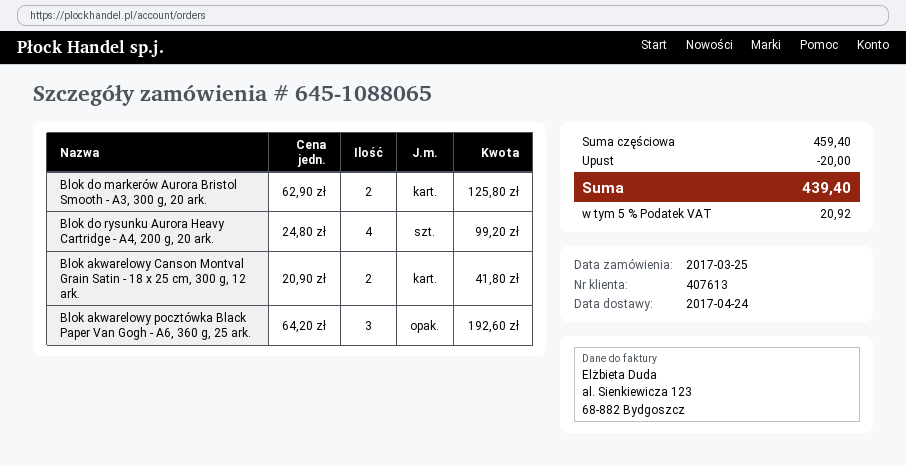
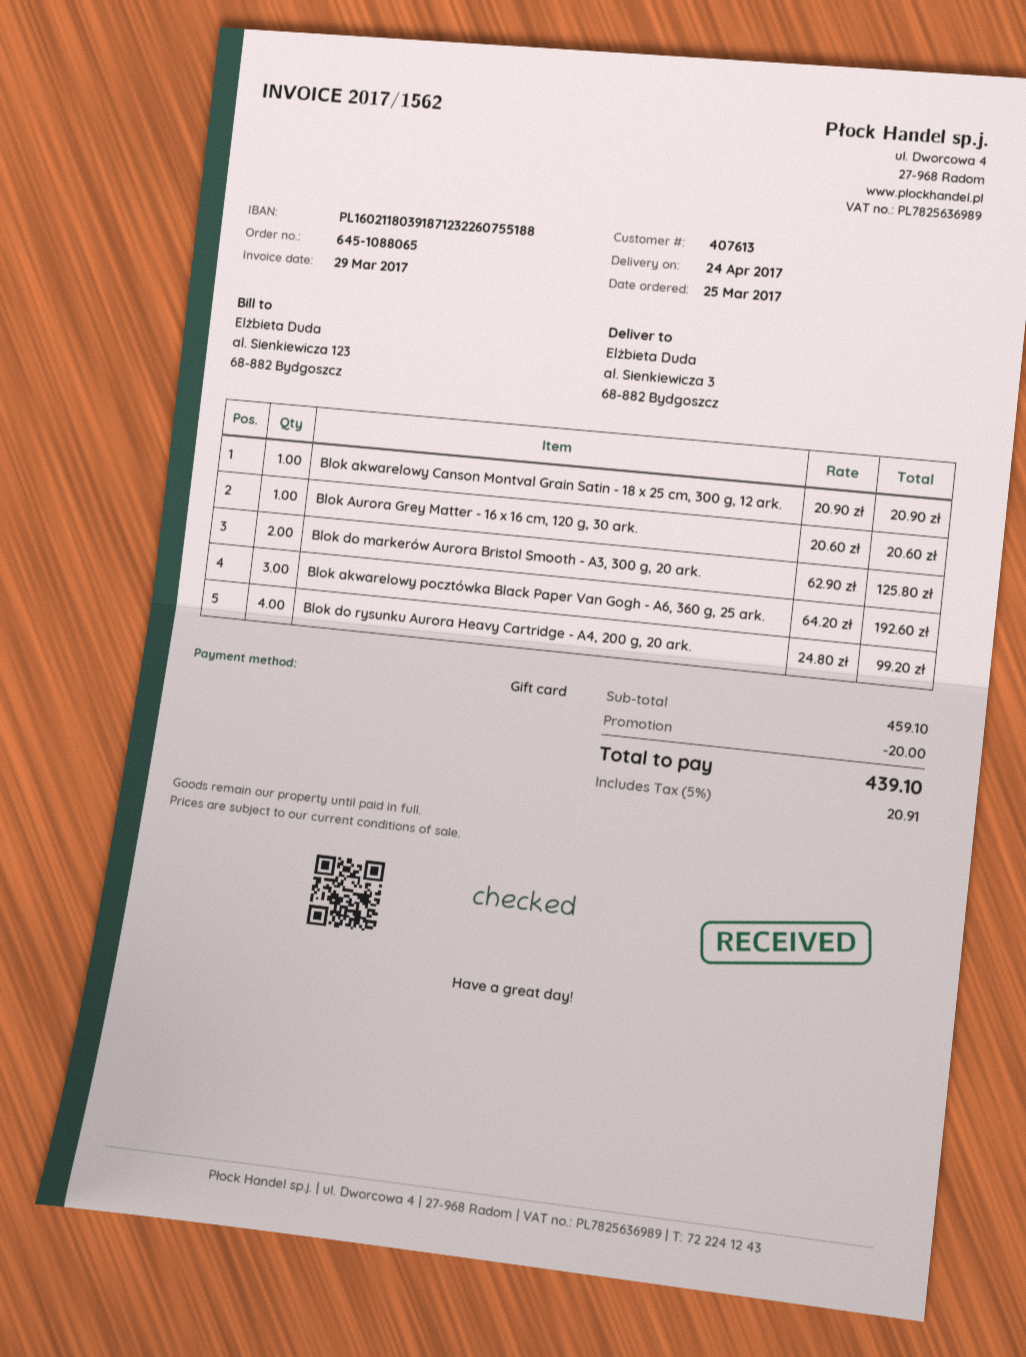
Blok akwarelowy Canson Montval Grain Satin - 18 x 25 cm, 300 g, 12 ark.: 2 x 20.90 = 41.80 -> 1 x 20.90 = 20.90
Blok Aurora Grey Matter - 16 x 16 cm, 120 g, 30 ark.: none -> 1 x 20.60 = 20.60
subtotal: 459.40 -> 459.10
tax: 5% = 20.92 -> 5% = 20.91
total: 439.40 -> 439.10

